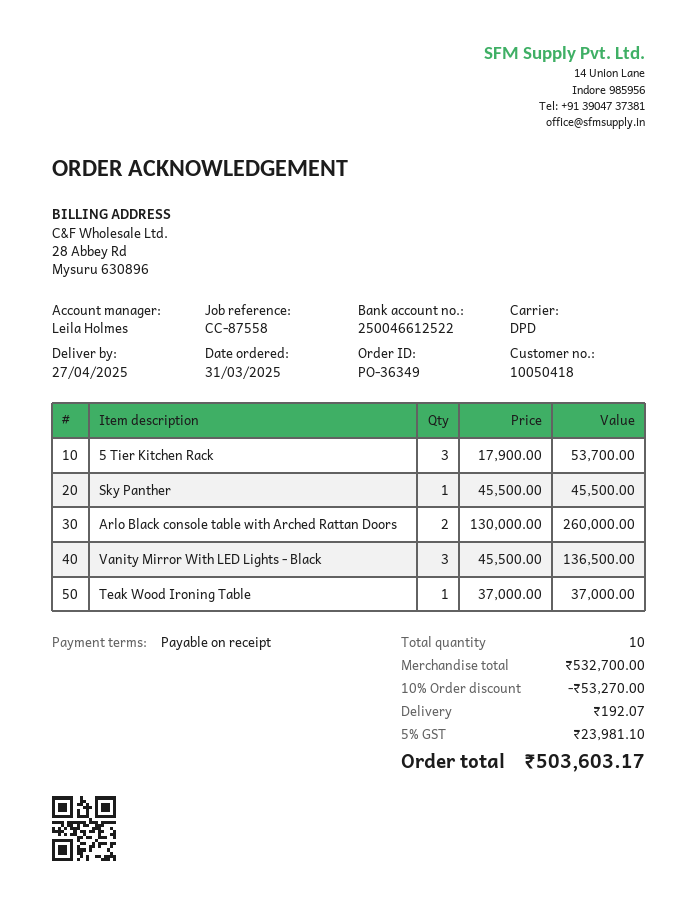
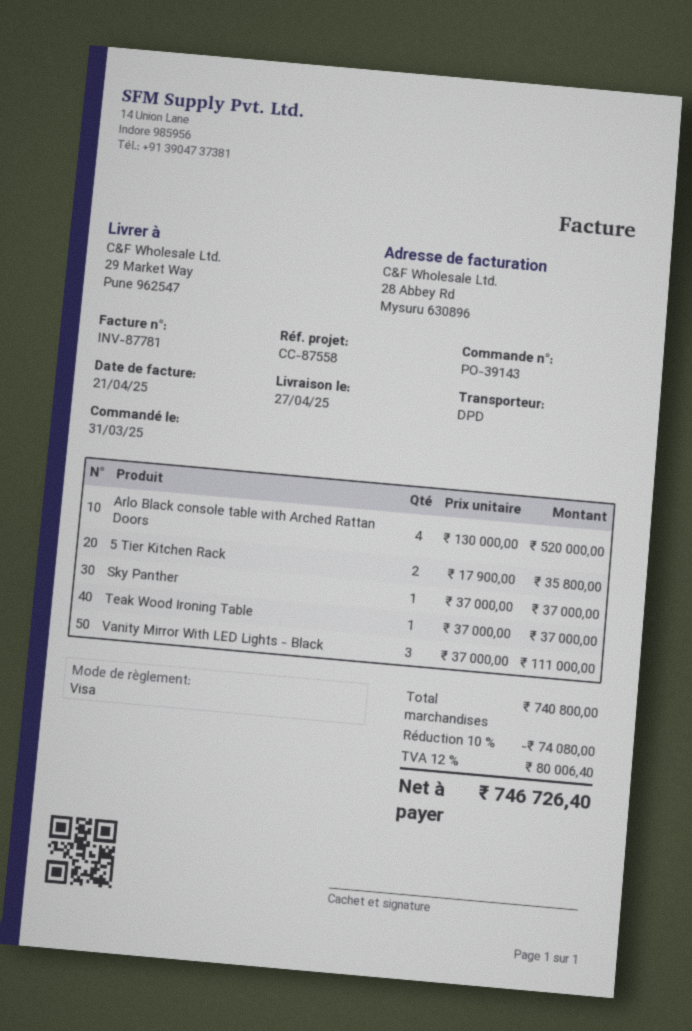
order number: PO-36349 -> PO-39143
5 Tier Kitchen Rack: 3 x 17900.00 = 53700.00 -> 2 x 17900.00 = 35800.00
Sky Panther: 1 x 45500.00 = 45500.00 -> 1 x 37000.00 = 37000.00
Arlo Black console table with Arched Rattan Doors: 2 x 130000.00 = 260000.00 -> 4 x 130000.00 = 520000.00
Vanity Mirror With LED Lights - Black: 3 x 45500.00 = 136500.00 -> 3 x 37000.00 = 111000.00
subtotal: 532700.00 -> 740800.00
discount: 10% = 53270.00 -> 10% = 74080.00
shipping: 192.07 -> none
tax: 5% = 23981.10 -> 12% = 80006.40
total: 503603.17 -> 746726.40

